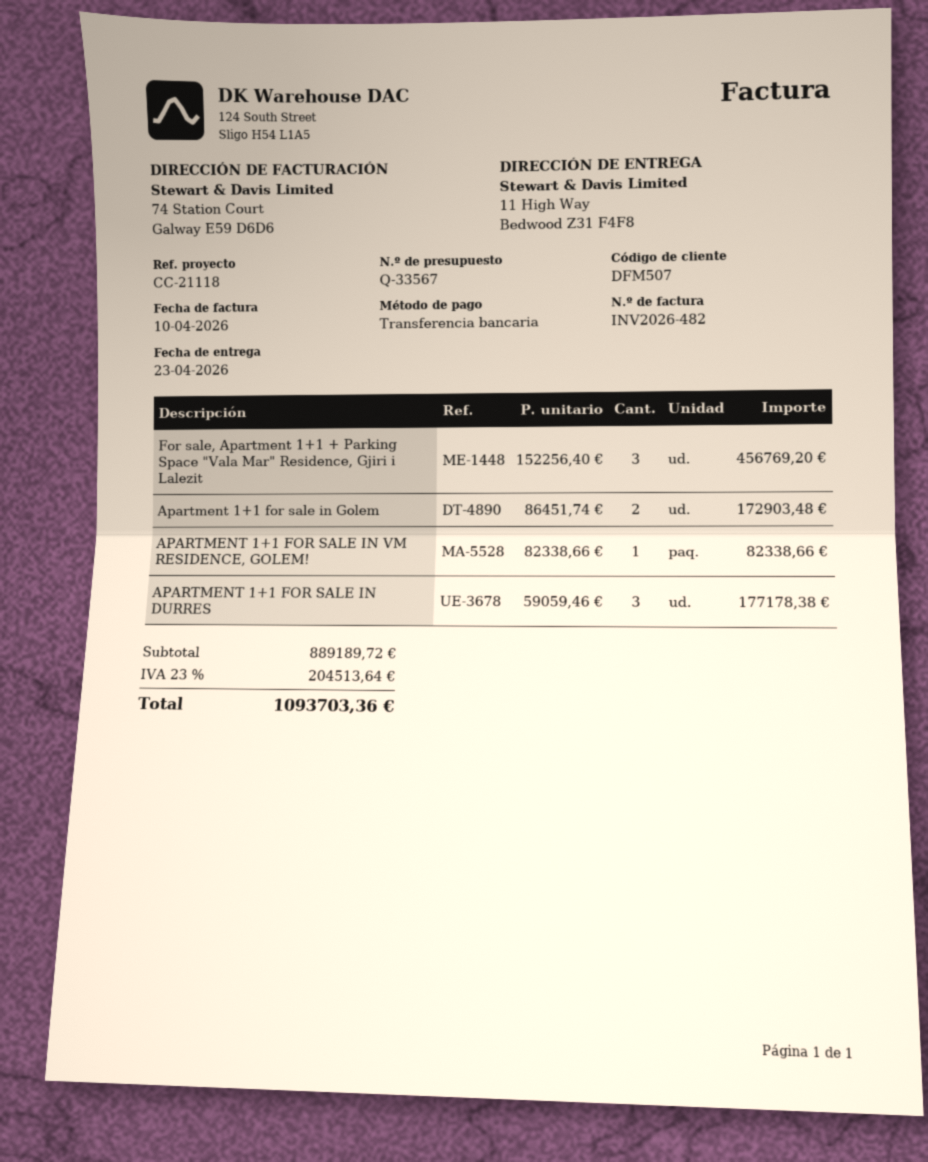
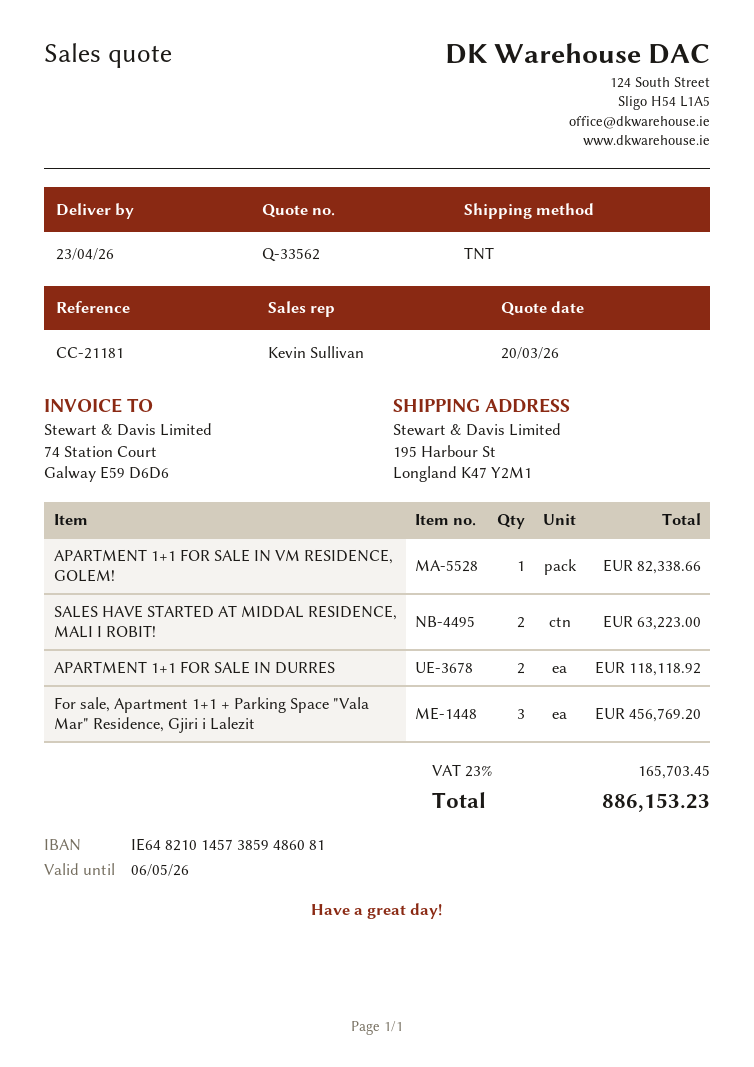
quote number: Q-33567 -> Q-33562
reference: CC-21118 -> CC-21181
ship to: 11 High Way, Bedwood Z31 F4F8 -> 195 Harbour St, Longland K47 Y2M1
Apartment 1+1 for sale in Golem: 2 for 172903.48 -> none
APARTMENT 1+1 FOR SALE IN DURRES: 3 for 177178.38 -> 2 for 118118.92
SALES HAVE STARTED AT MIDDAL RESIDENCE, MALI I ROBIT!: none -> 2 for 63223.00
tax: 23% = 204513.64 -> 23% = 165703.45
total: 1093703.36 -> 886153.23

